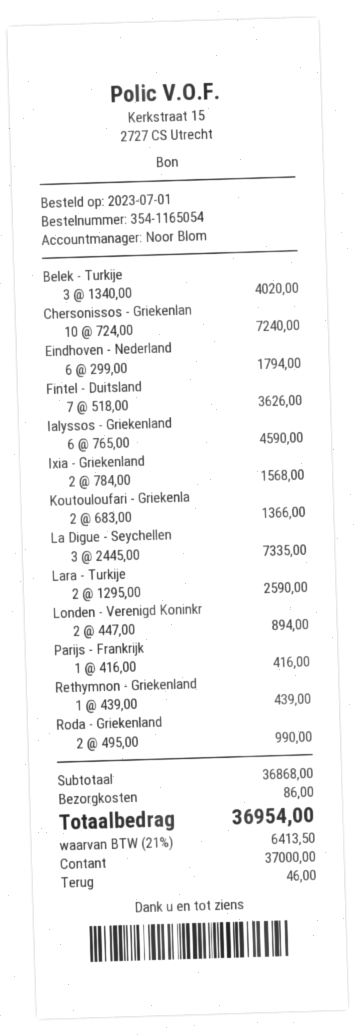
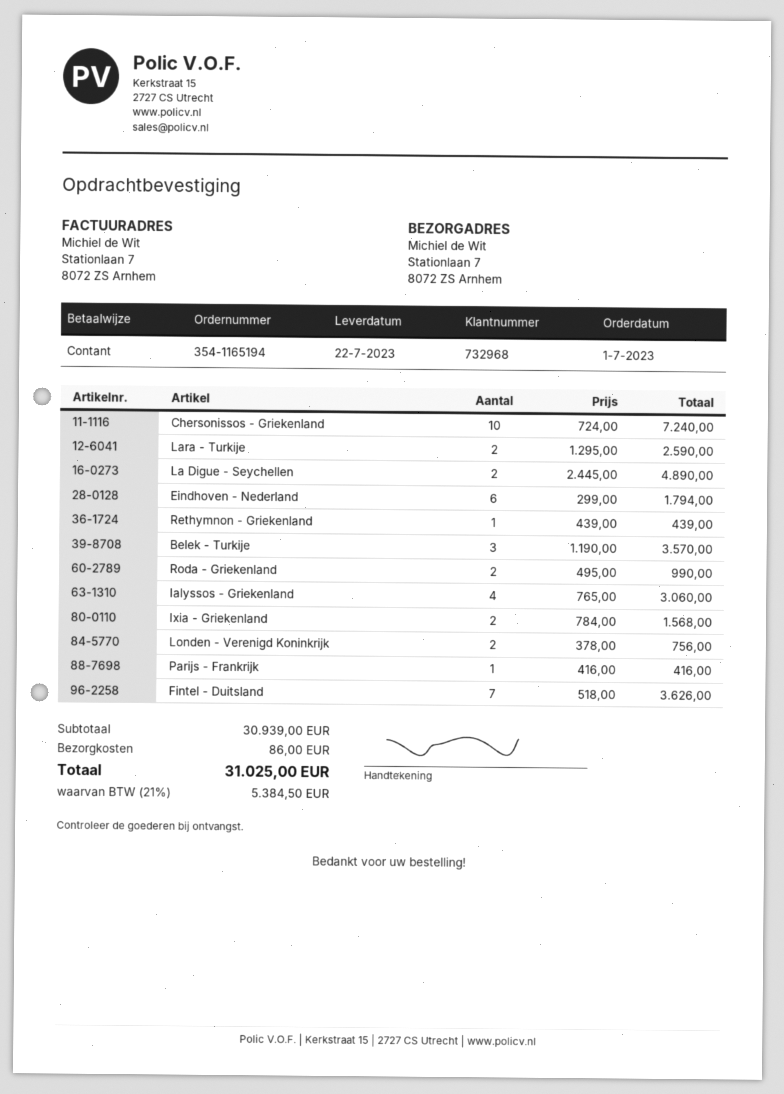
order number: 354-1165054 -> 354-1165194
Belek - Turkije: 3 x 1340.00 = 4020.00 -> 3 x 1190.00 = 3570.00
Ialyssos - Griekenland: 6 x 765.00 = 4590.00 -> 4 x 765.00 = 3060.00
Koutouloufari - Griekenla: 2 x 683.00 = 1366.00 -> none
La Digue - Seychellen: 3 x 2445.00 = 7335.00 -> 2 x 2445.00 = 4890.00
Londen - Verenigd Koninkr: 2 x 447.00 = 894.00 -> 2 x 378.00 = 756.00
subtotal: 36868.00 -> 30939.00
tax: 21% = 6413.50 -> 21% = 5384.50
total: 36954.00 -> 31025.00

